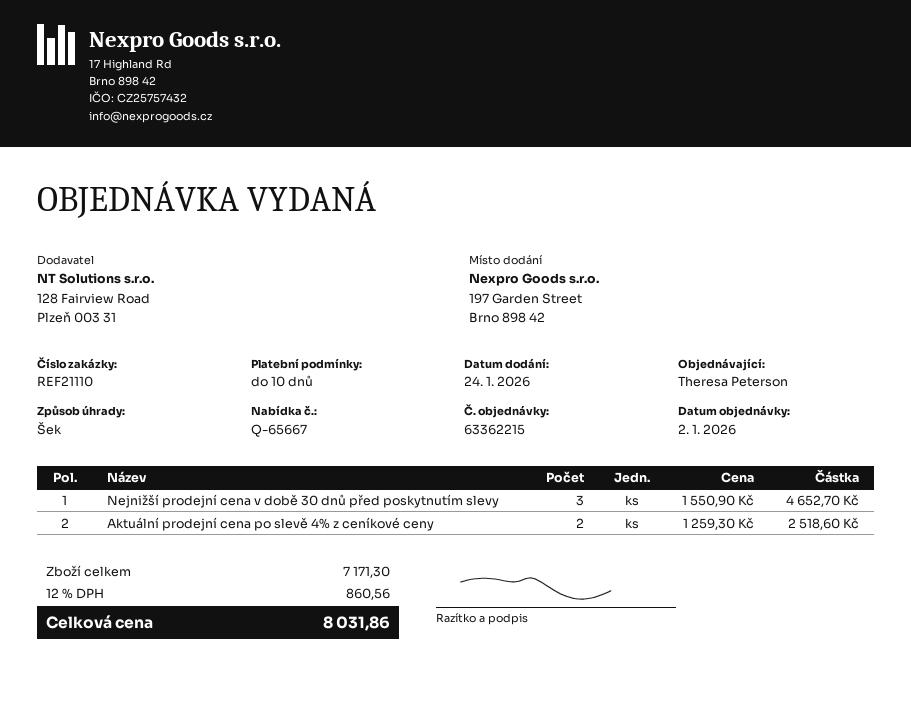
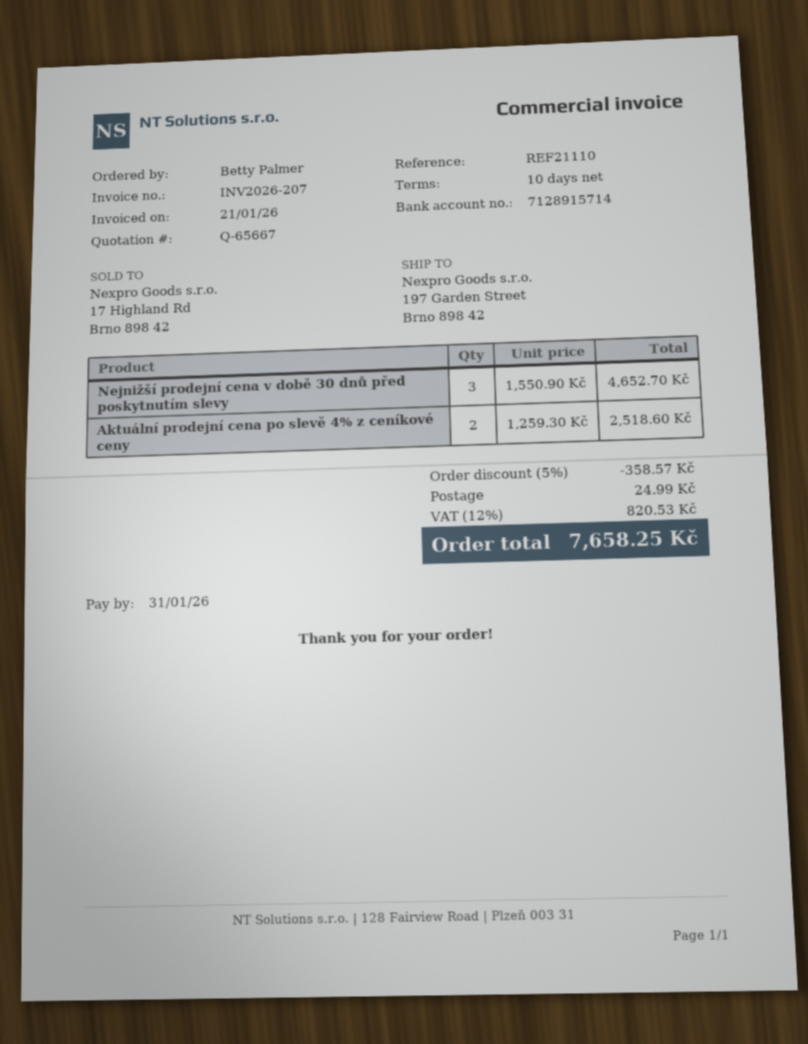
ordered by: Theresa Peterson -> Betty Palmer
discount: none -> 5% = 358.57
shipping: none -> 24.99
tax: 12% = 860.56 -> 12% = 820.53
total: 8031.86 -> 7658.25

